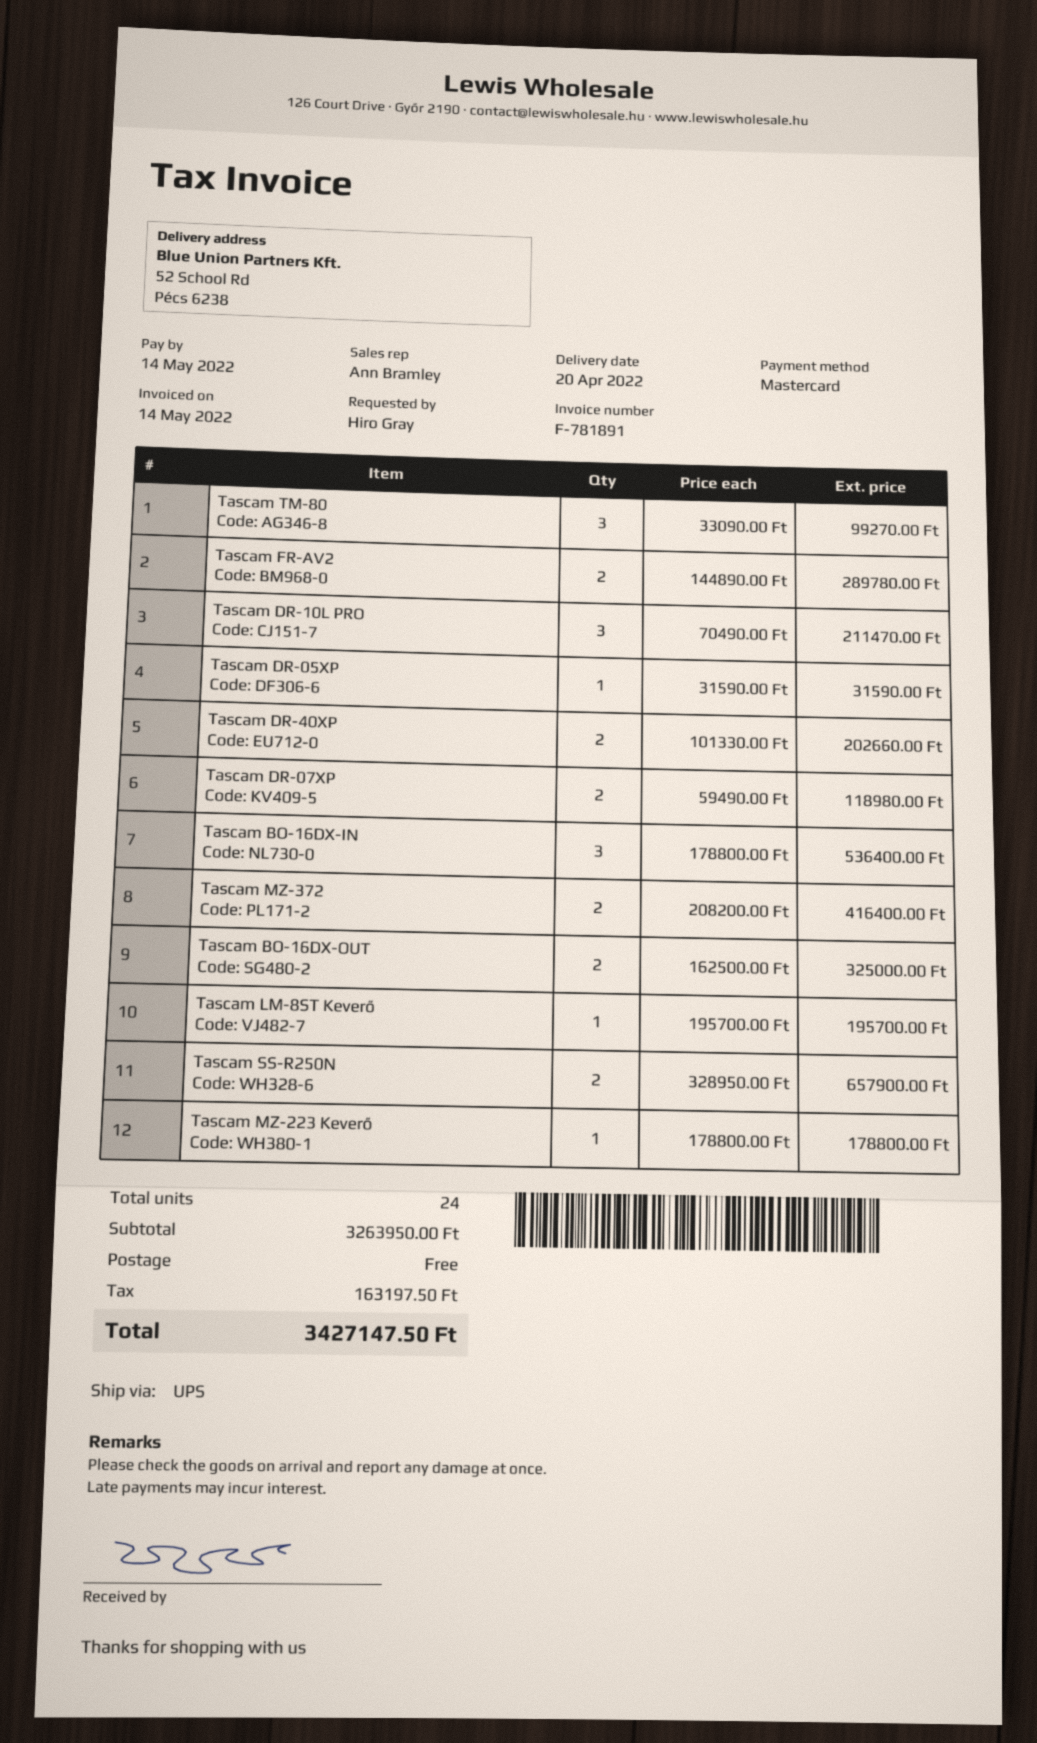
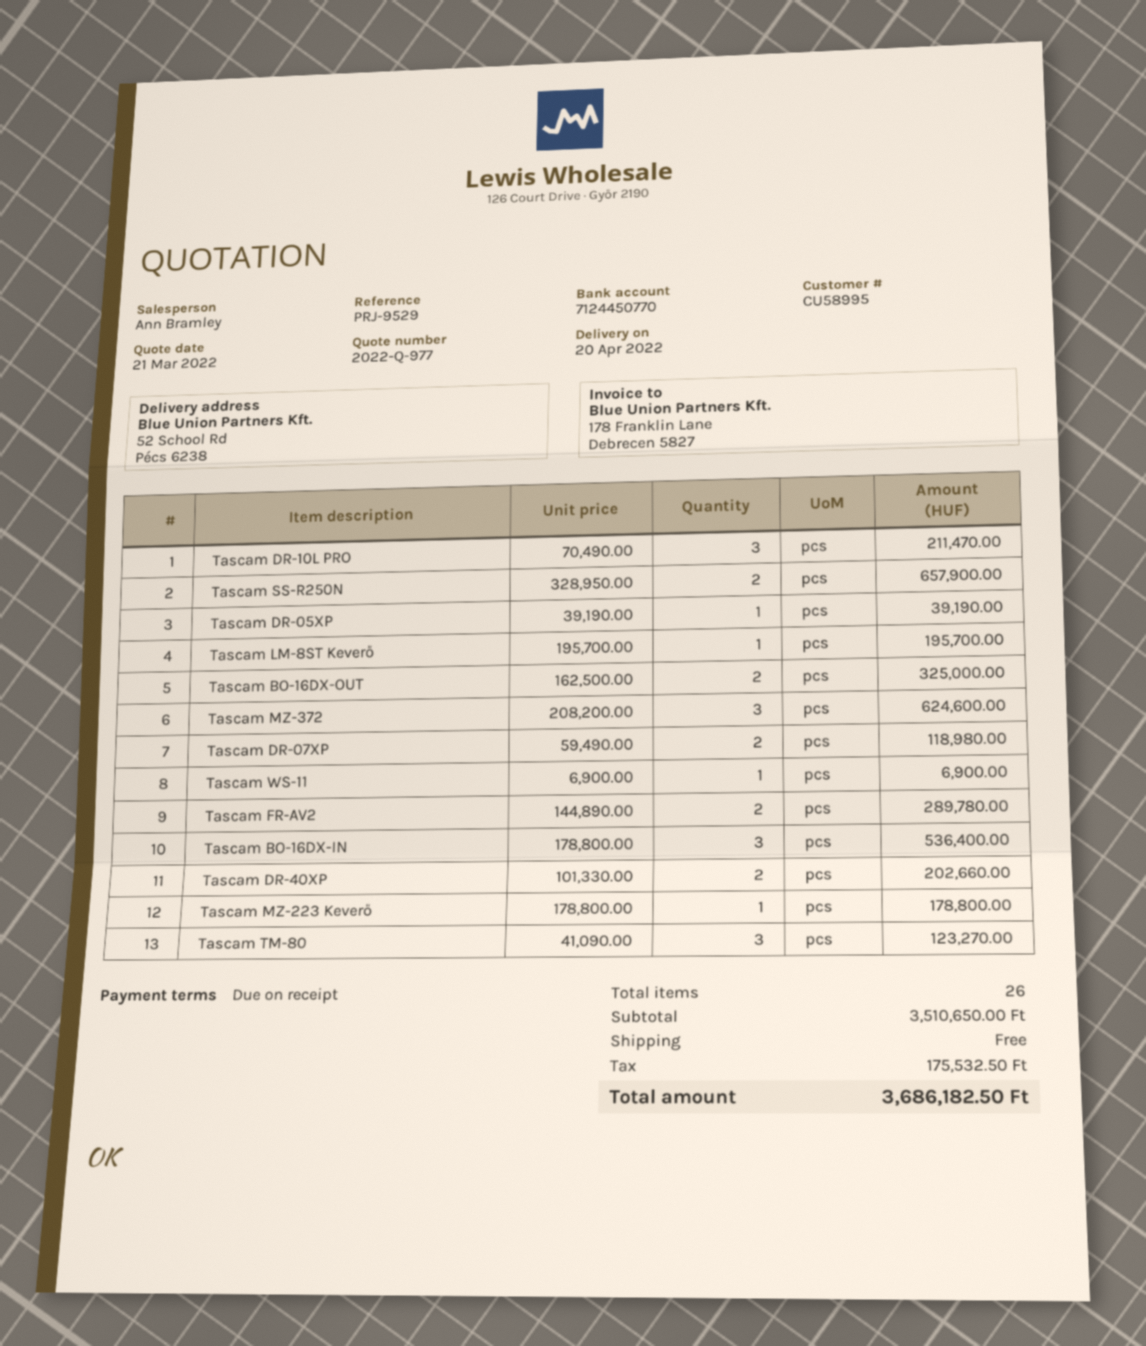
Tascam TM-80: 3 x 33090.00 = 99270.00 -> 3 x 41090.00 = 123270.00
Tascam DR-05XP: 1 x 31590.00 = 31590.00 -> 1 x 39190.00 = 39190.00
Tascam MZ-372: 2 x 208200.00 = 416400.00 -> 3 x 208200.00 = 624600.00
Tascam WS-11: none -> 1 x 6900.00 = 6900.00
total quantity: 24 -> 26
subtotal: 3263950.00 -> 3510650.00
tax: 163197.50 -> 175532.50
total: 3427147.50 -> 3686182.50

